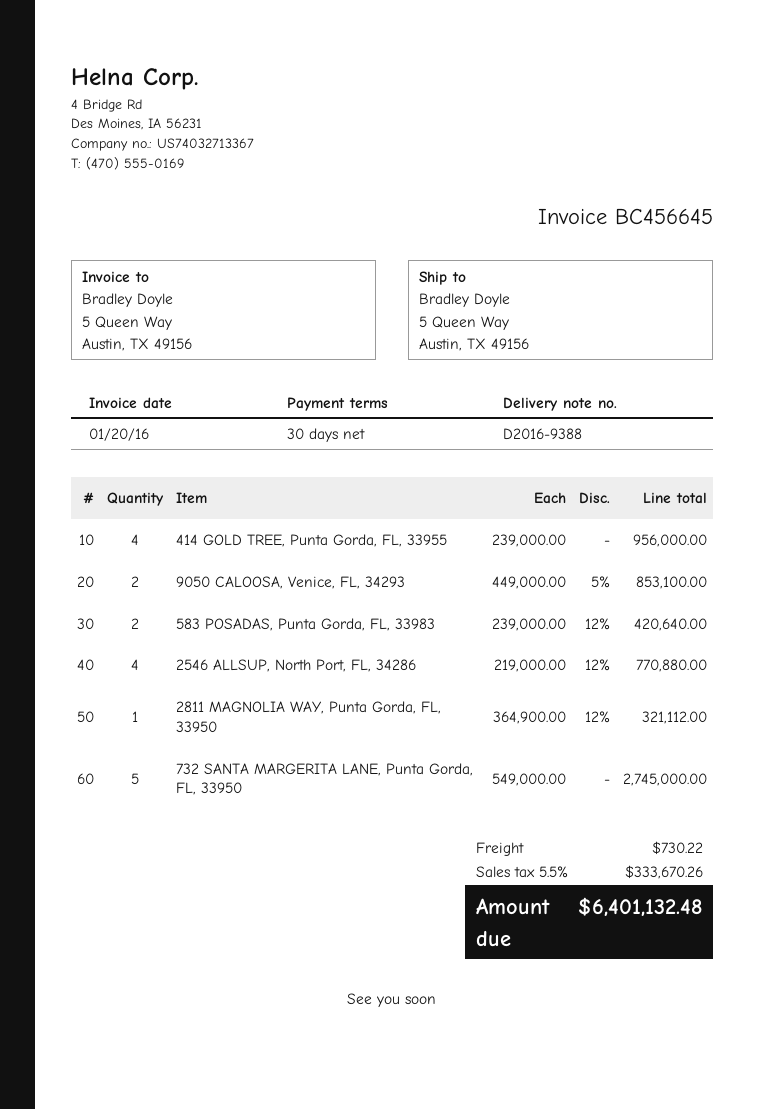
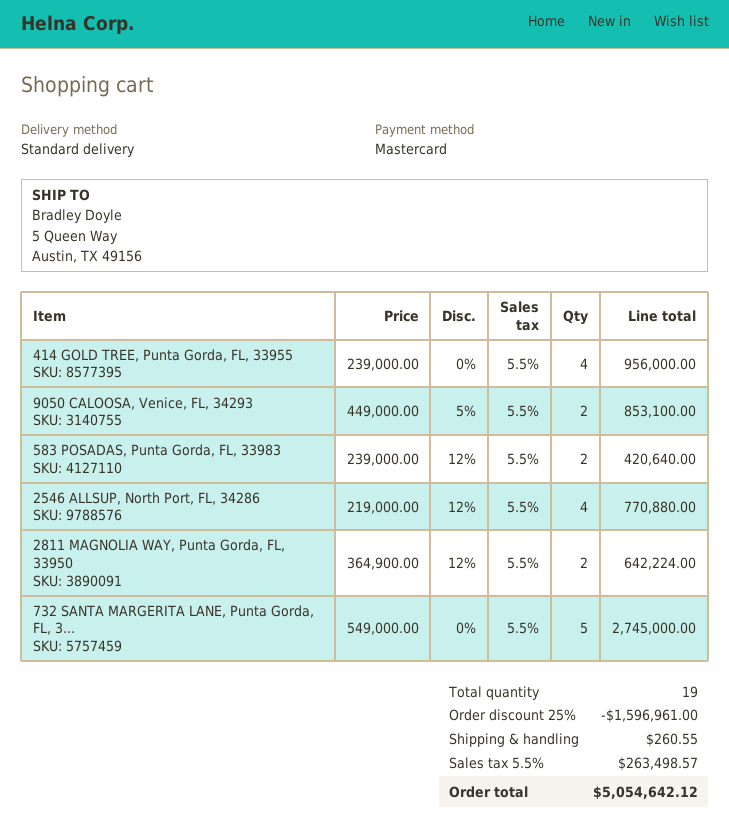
2811 MAGNOLIA WAY, Punta Gorda, FL, 33950: 1 x 364900.00 - 12% = 321112.00 -> 2 x 364900.00 - 12% = 642224.00
discount: none -> 25% = 1596961.00
shipping: 730.22 -> 260.55
tax: 5.5% = 333670.26 -> 5.5% = 263498.57
total: 6401132.48 -> 5054642.12

